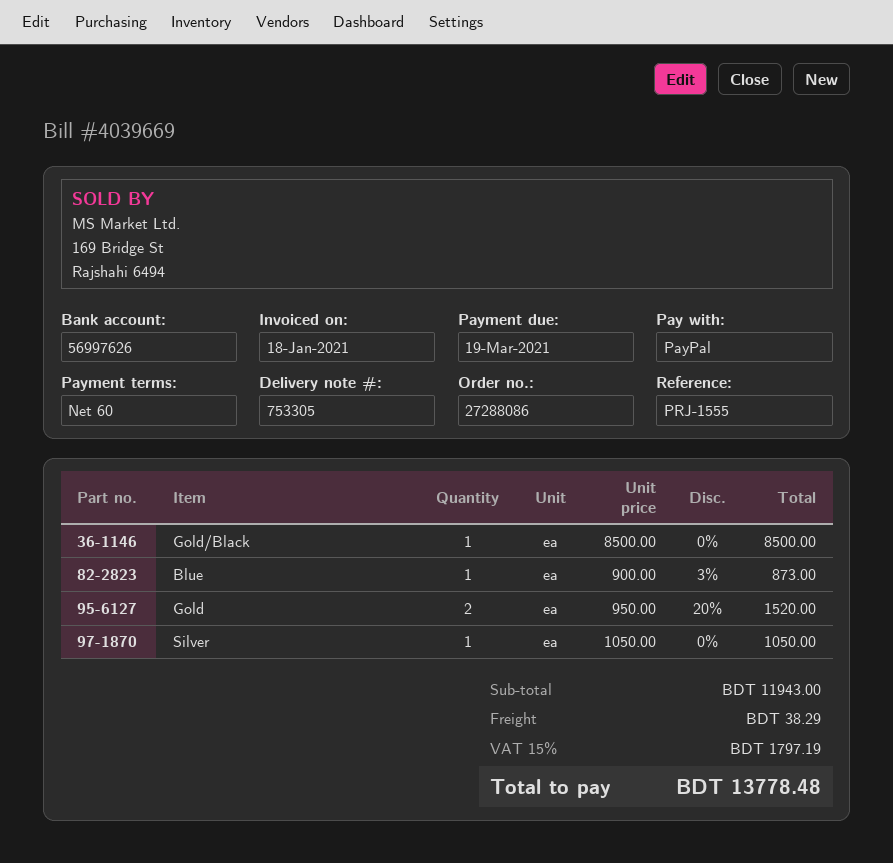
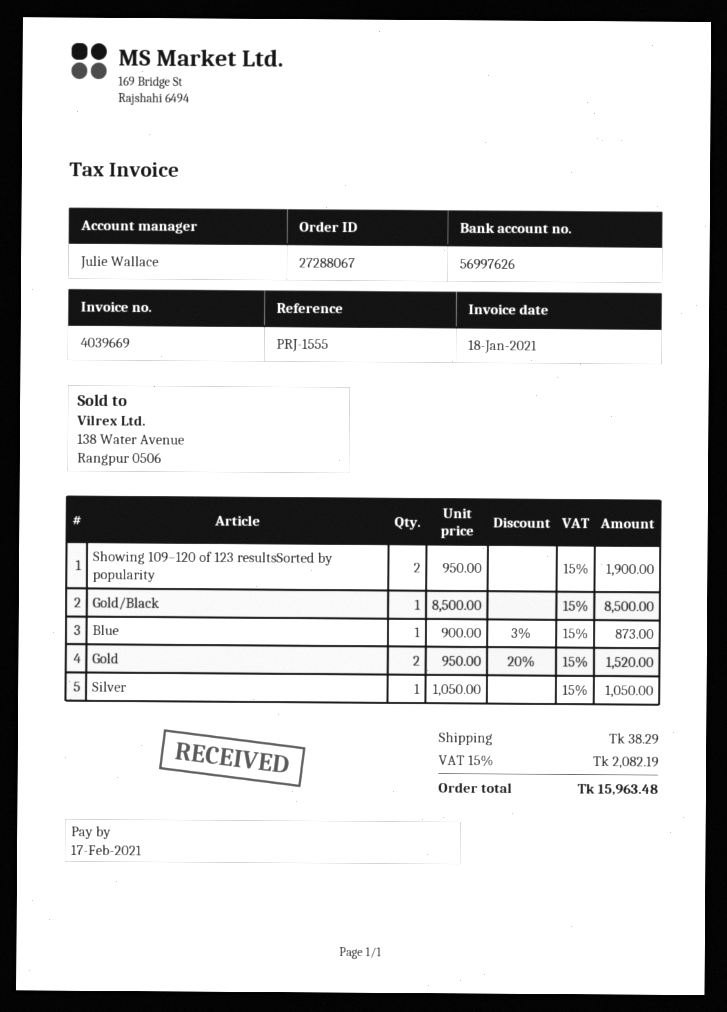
order number: 27288086 -> 27288067
due date: 2021-03-19 -> 2021-02-17
Showing 109–120 of 123 resultsSorted by popularity: none -> 2 x 950.00 = 1900.00
tax: 15% = 1797.19 -> 15% = 2082.19
total: 13778.48 -> 15963.48

